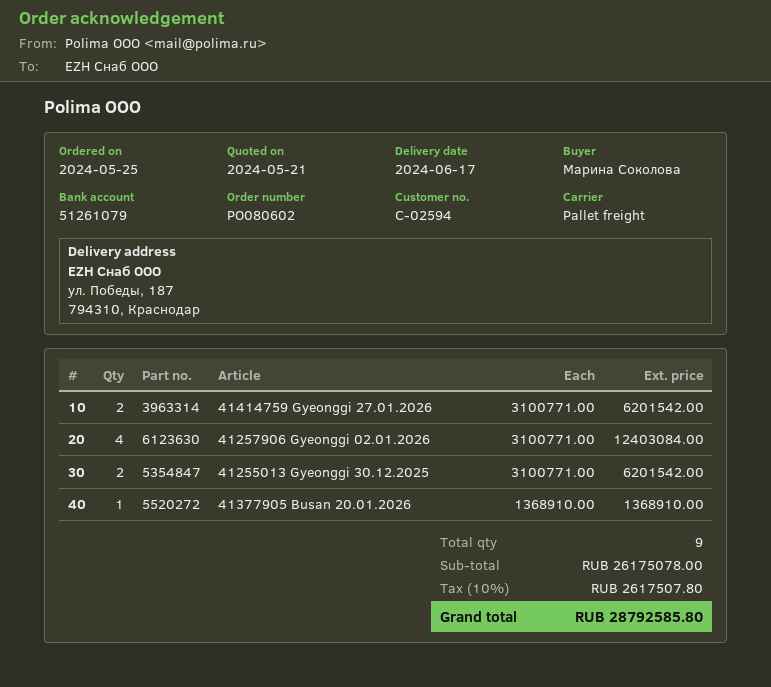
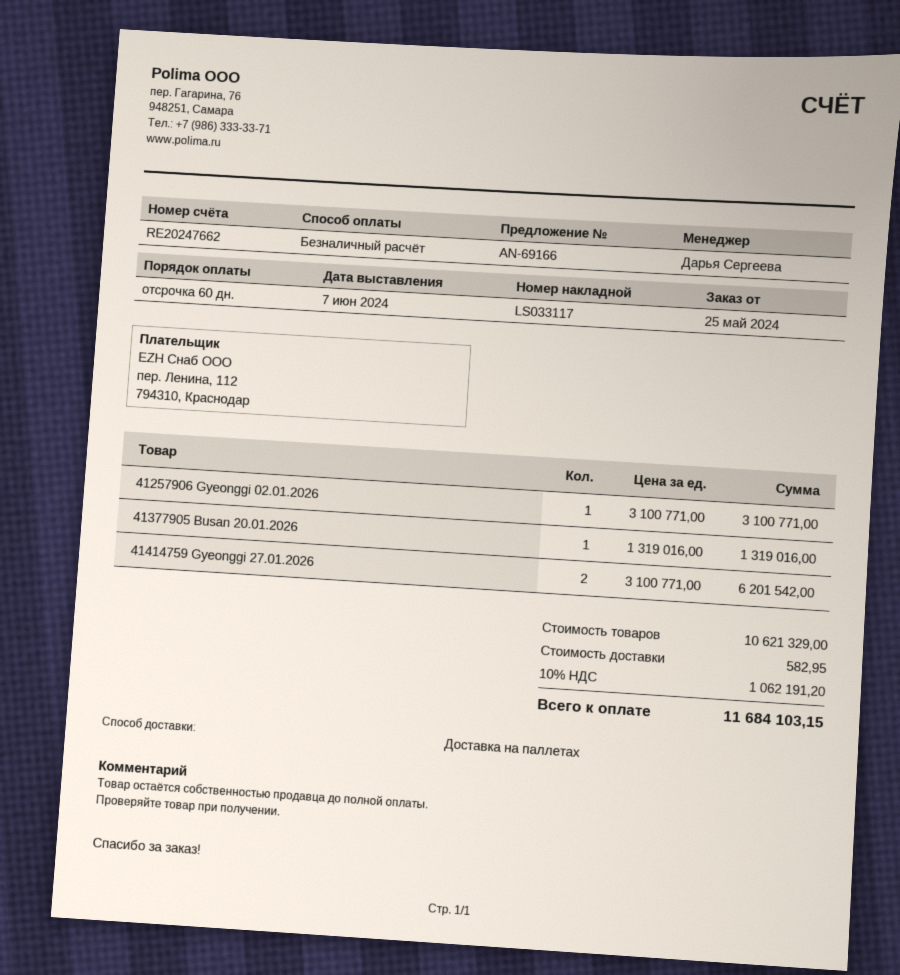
41257906 Gyeonggi 02.01.2026: 4 x 3100771.00 = 12403084.00 -> 1 x 3100771.00 = 3100771.00
41255013 Gyeonggi 30.12.2025: 2 x 3100771.00 = 6201542.00 -> none
41377905 Busan 20.01.2026: 1 x 1368910.00 = 1368910.00 -> 1 x 1319016.00 = 1319016.00
subtotal: 26175078.00 -> 10621329.00
shipping: none -> 582.95
tax: 10% = 2617507.80 -> 10% = 1062191.20
total: 28792585.80 -> 11684103.15

